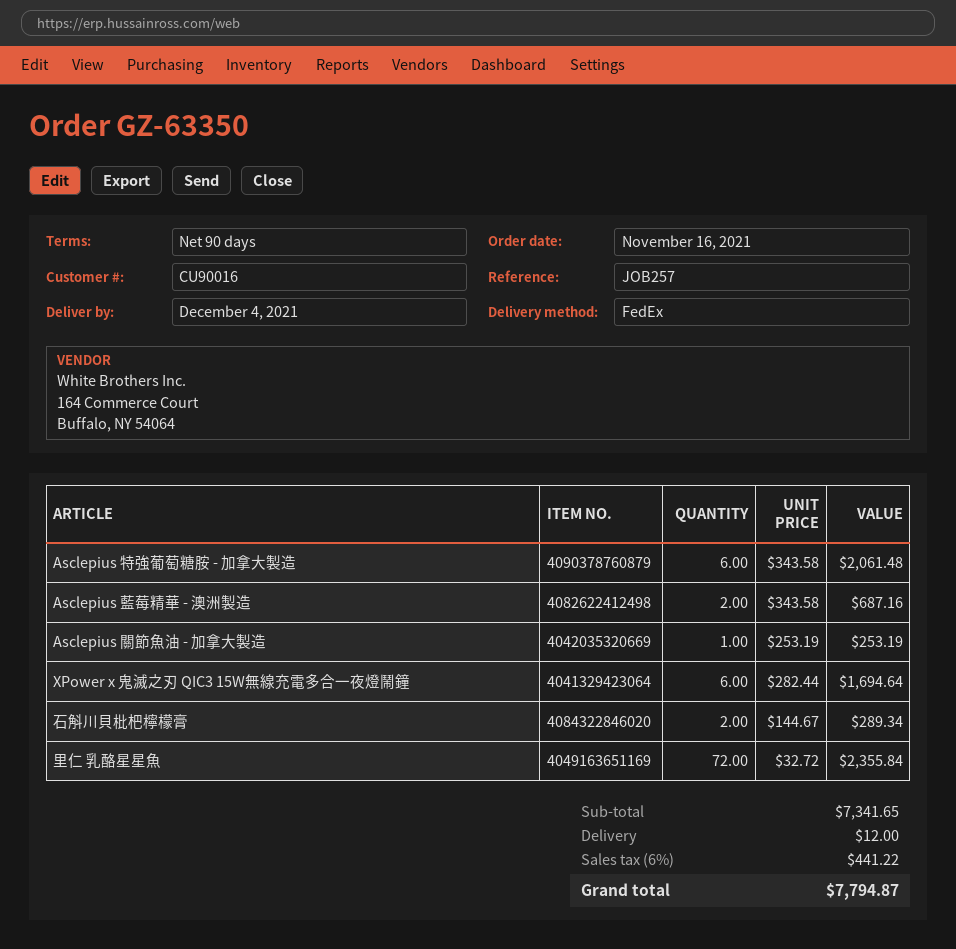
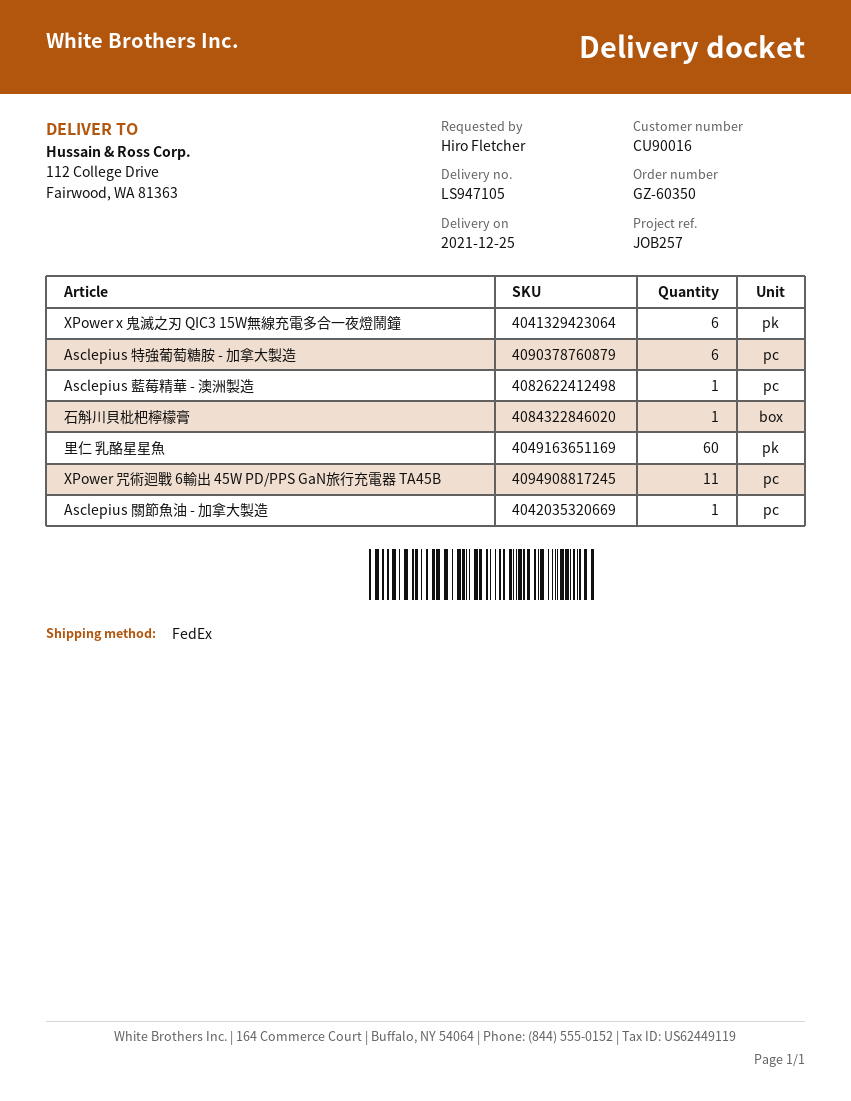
order number: GZ-63350 -> GZ-60350
delivery date: 2021-12-04 -> 2021-12-25
Asclepius 藍莓精華 - 澳洲製造: 2 -> 1
石斛川貝枇杷檸檬膏: 2 -> 1
里仁 乳酪星星魚: 72 -> 60
XPower 咒術迴戰 6輸出 45W PD/PPS GaN旅行充電器 TA45B: none -> 11

